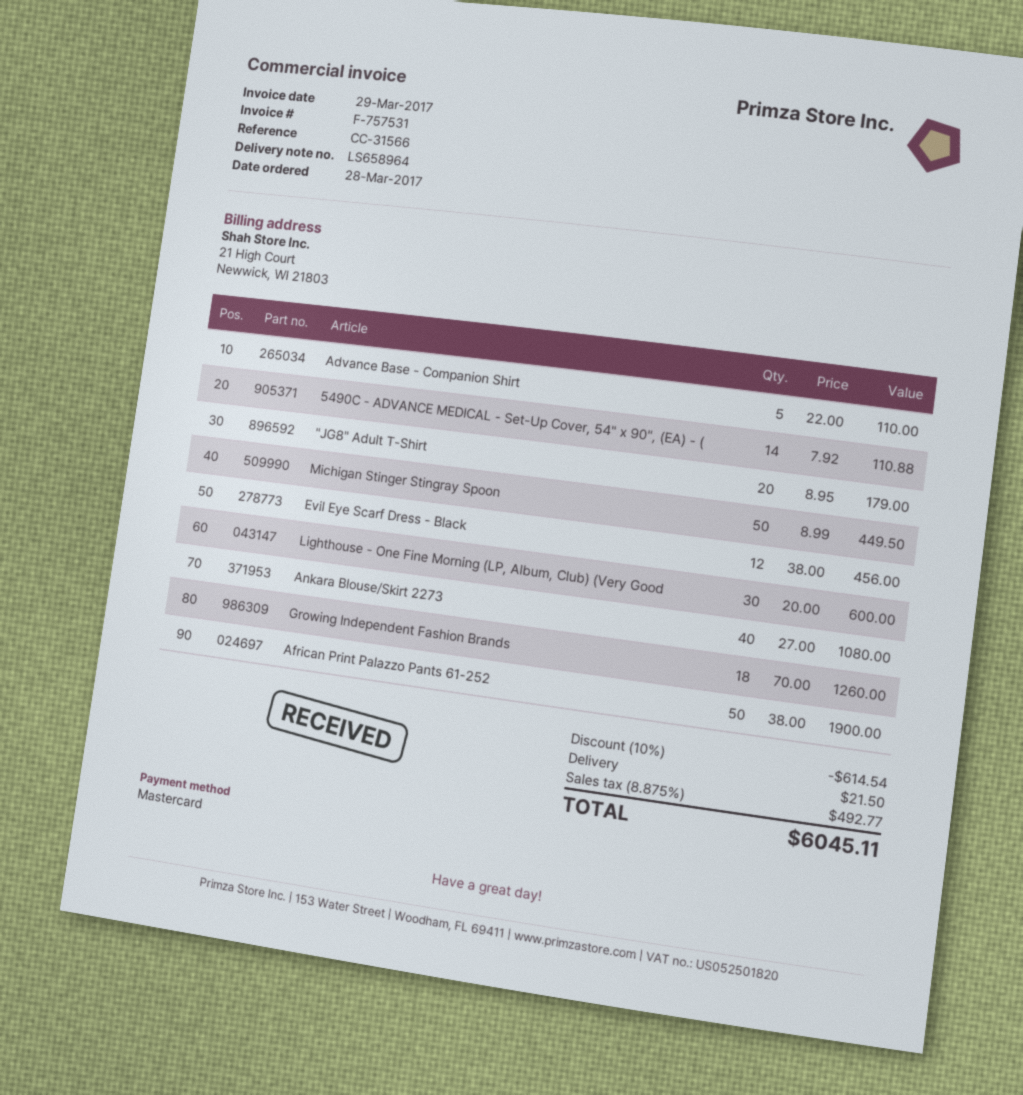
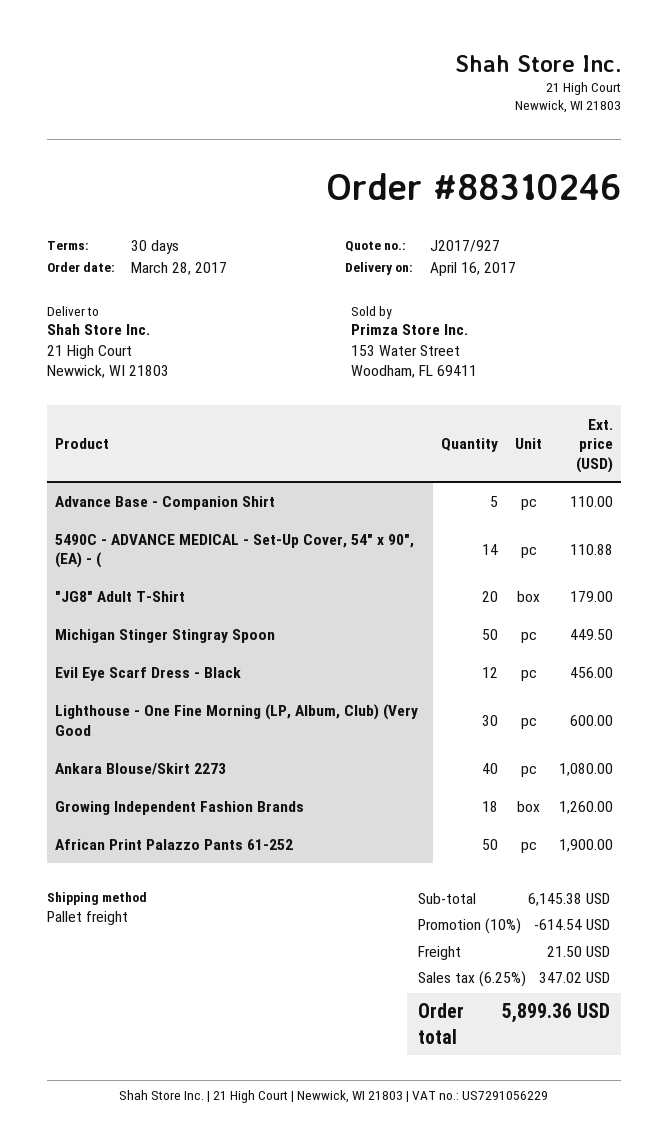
tax: 8.875% = 492.77 -> 6.25% = 347.02
total: 6045.11 -> 5899.36

